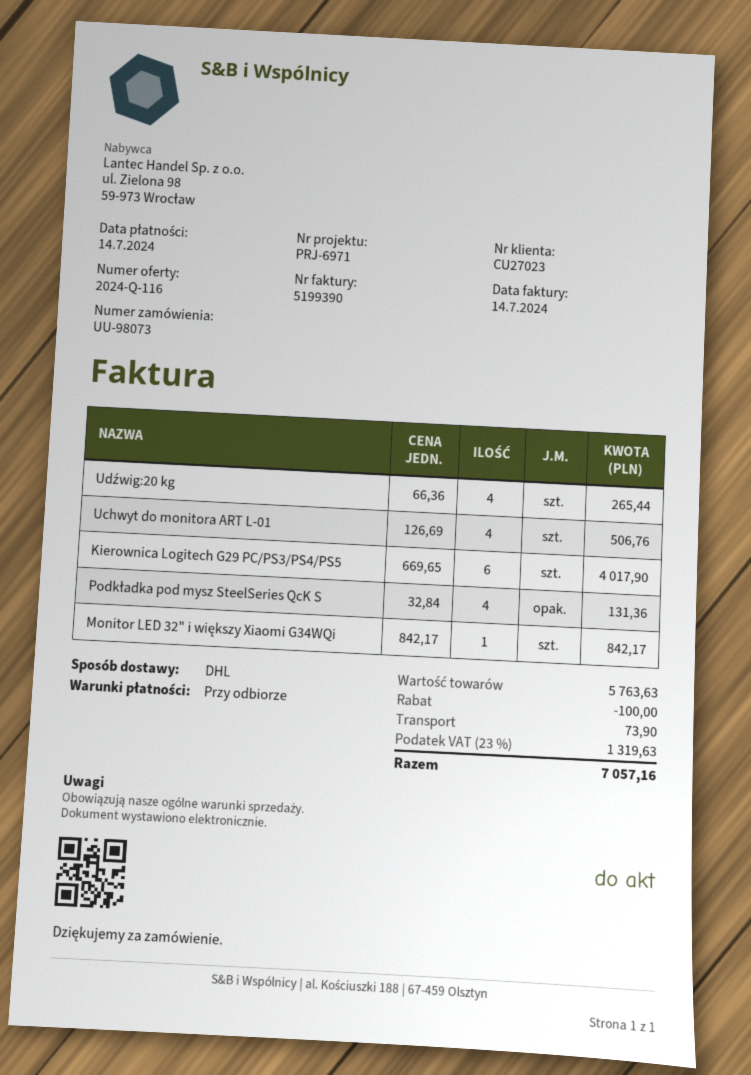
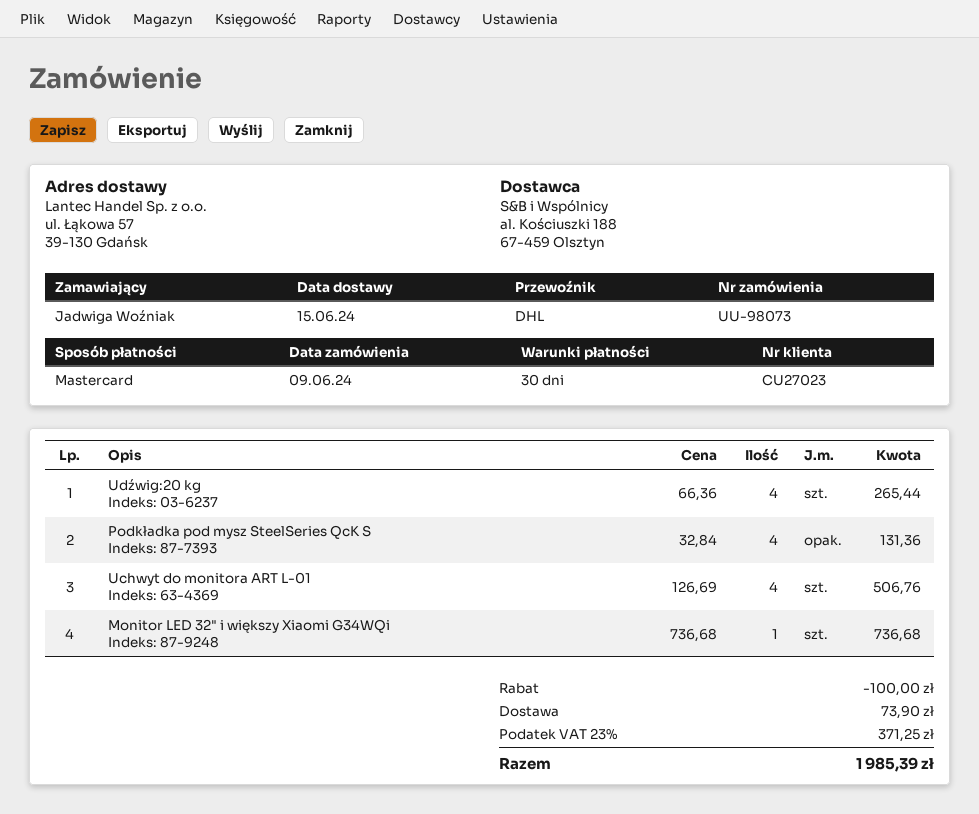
payment terms: on receipt -> 30 days
Kierownica Logitech G29 PC/PS3/PS4/PS5: 6 x 669.65 = 4017.90 -> none
Monitor LED 32" i większy Xiaomi G34WQi: 1 x 842.17 = 842.17 -> 1 x 736.68 = 736.68
tax: 23% = 1319.63 -> 23% = 371.25
total: 7057.16 -> 1985.39

